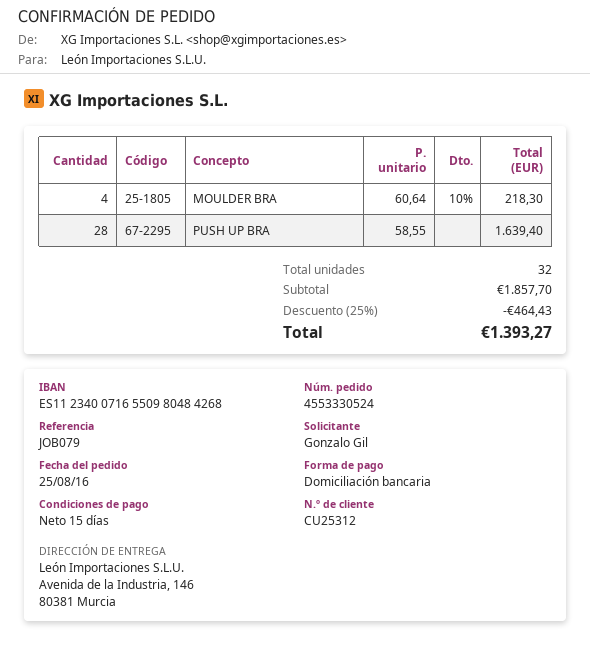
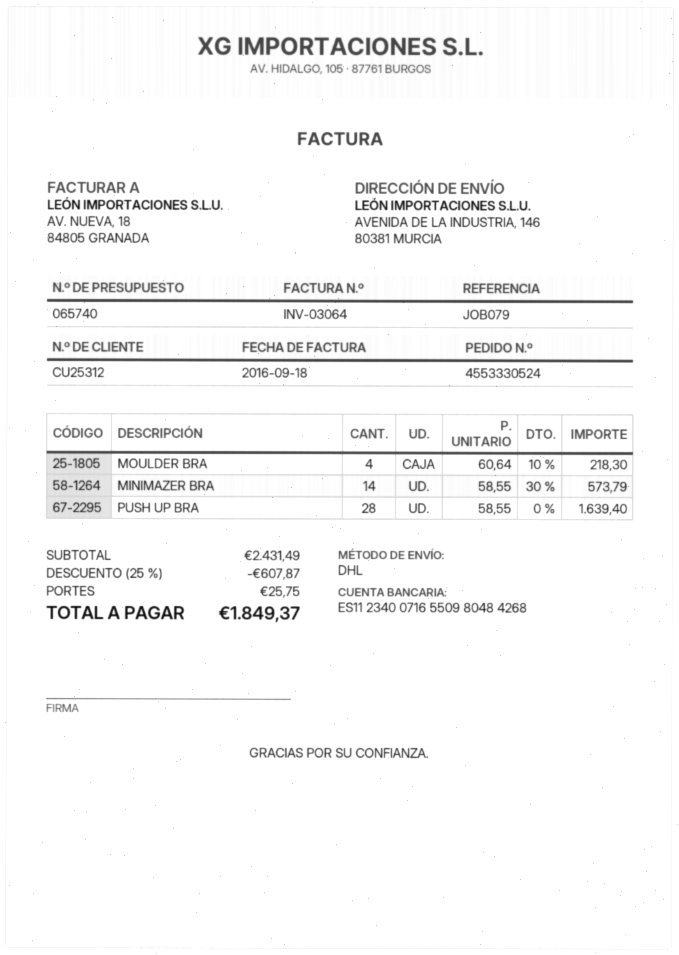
MINIMAZER BRA: none -> 14 x 58.55 - 30% = 573.79
subtotal: 1857.70 -> 2431.49
discount: 25% = 464.43 -> 25% = 607.87
shipping: none -> 25.75
total: 1393.27 -> 1849.37

